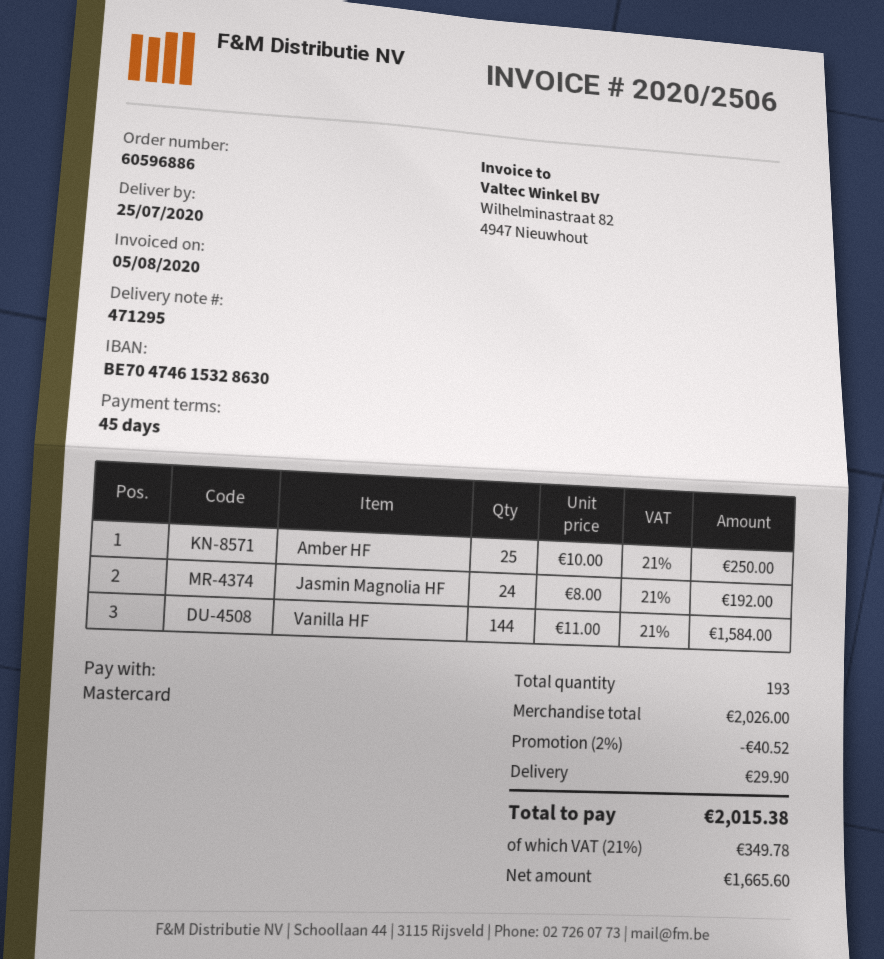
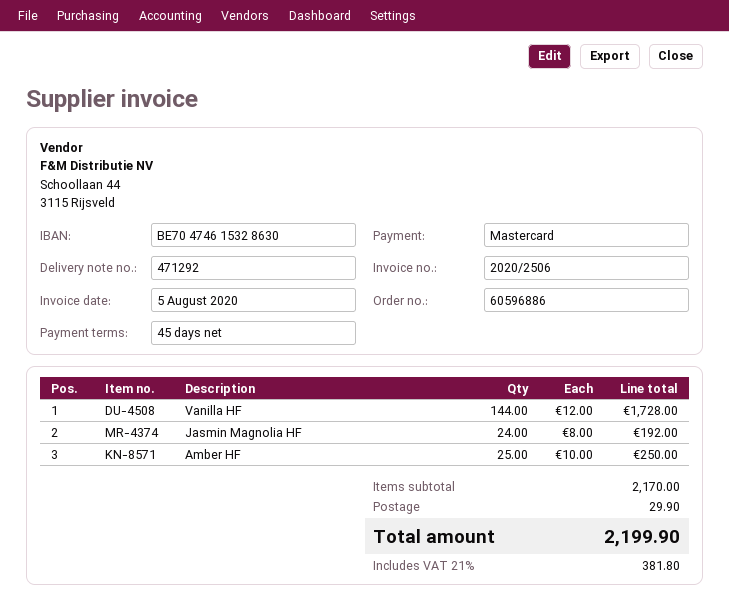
delivery note number: 471295 -> 471292
Vanilla HF: 144 x 11.00 = 1584.00 -> 144 x 12.00 = 1728.00
subtotal: 2026.00 -> 2170.00
discount: 2% = 40.52 -> none
tax: 21% = 349.78 -> 21% = 381.80
total: 2015.38 -> 2199.90

